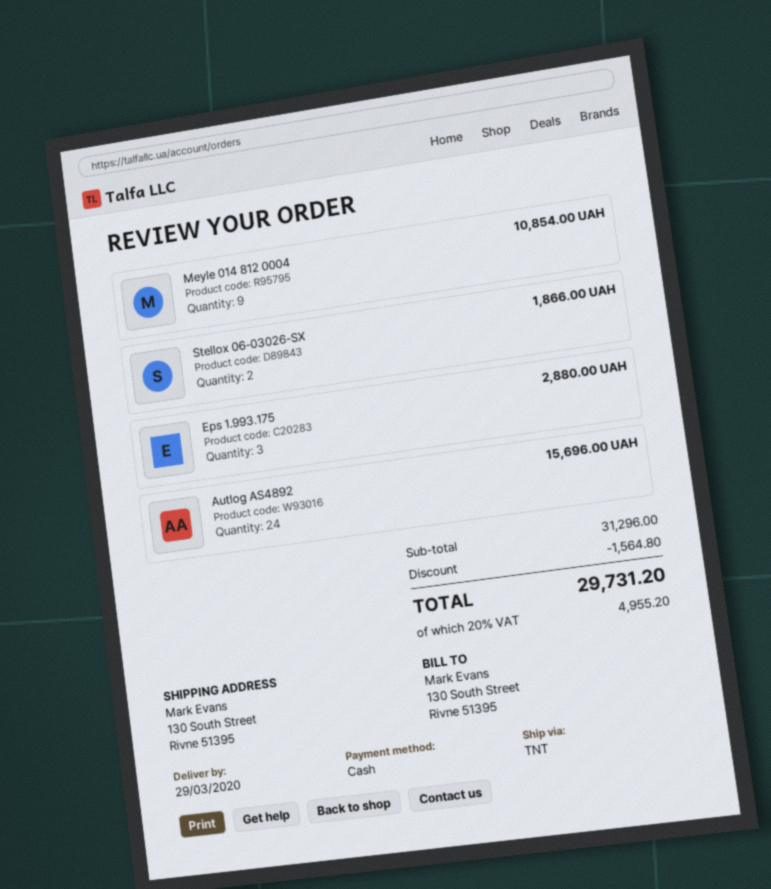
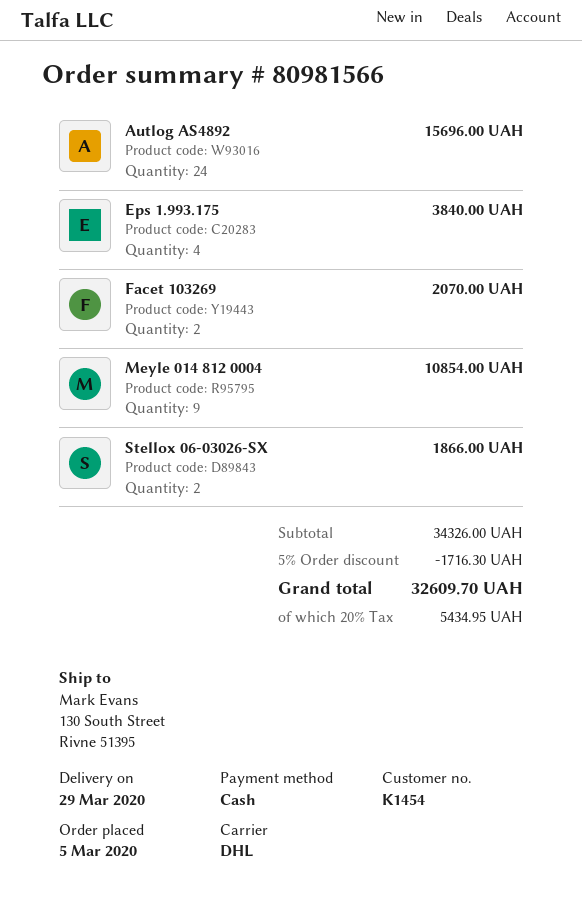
shipping method: TNT -> DHL
Eps 1.993.175: 3 for 2880.00 -> 4 for 3840.00
Facet 103269: none -> 2 for 2070.00
subtotal: 31296.00 -> 34326.00
discount: 1564.80 -> 1716.30
tax: 20% = 4955.20 -> 20% = 5434.95
total: 29731.20 -> 32609.70

